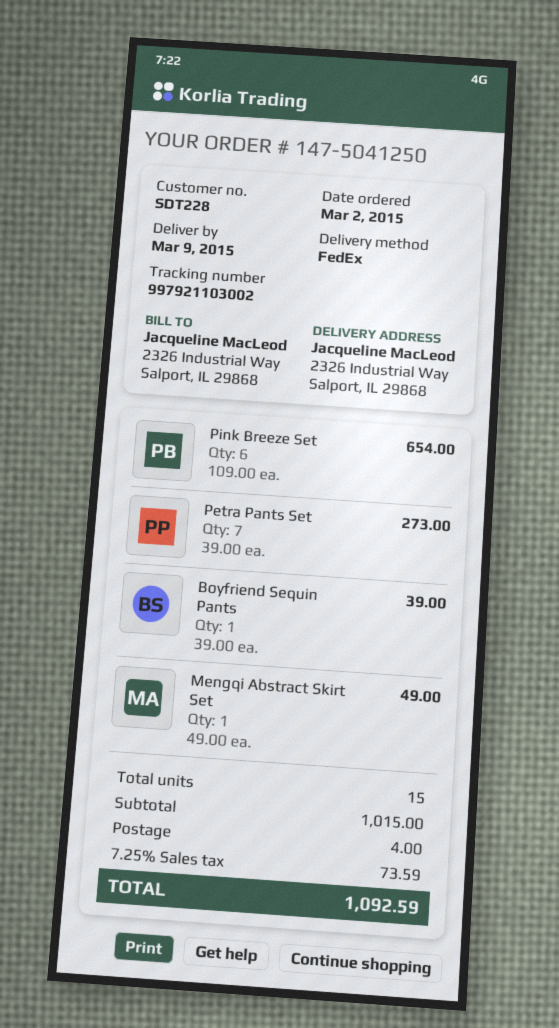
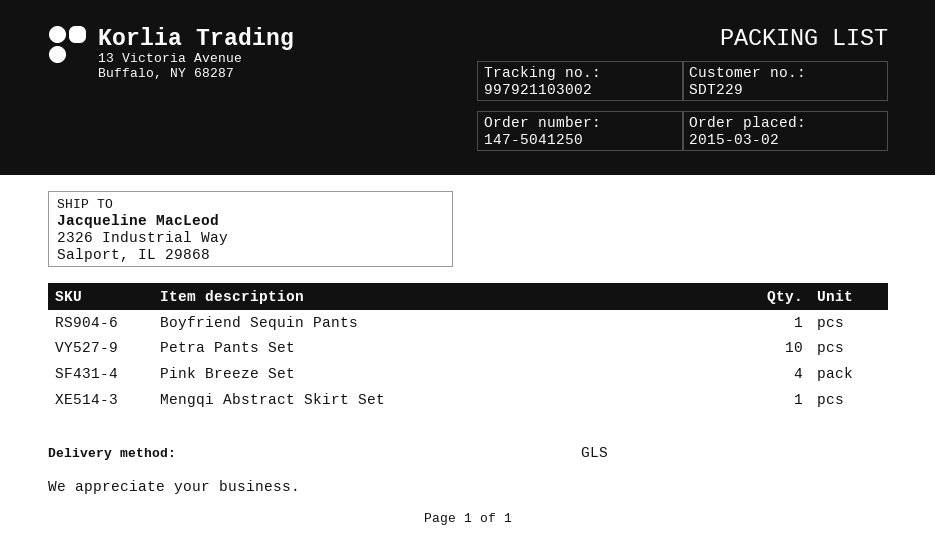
customer number: SDT228 -> SDT229
shipping method: FedEx -> GLS
Pink Breeze Set: 6 -> 4
Petra Pants Set: 7 -> 10

